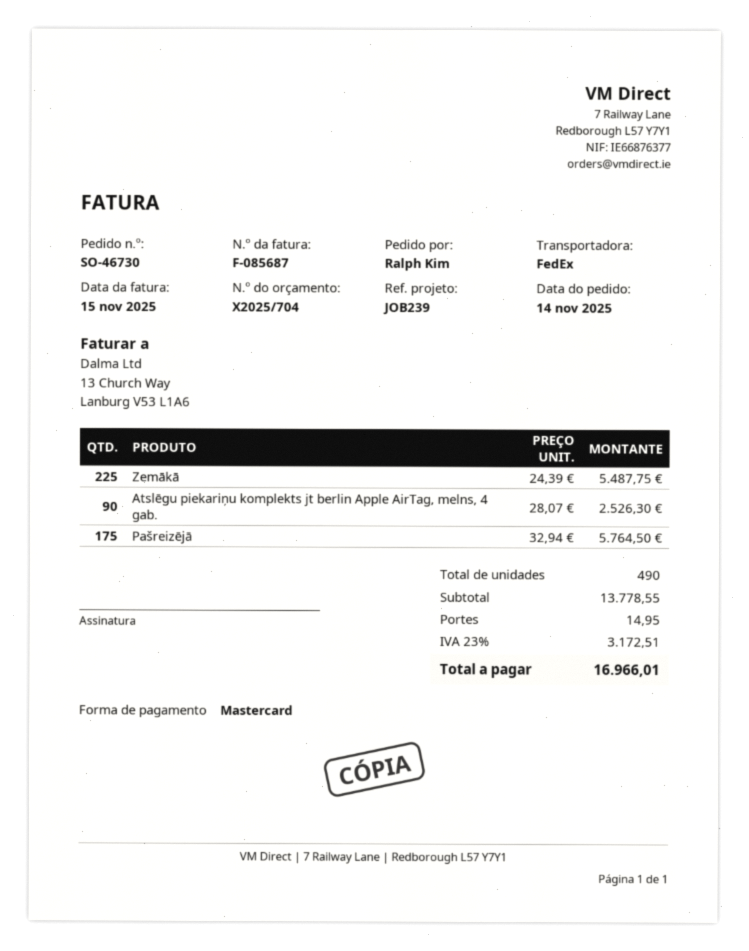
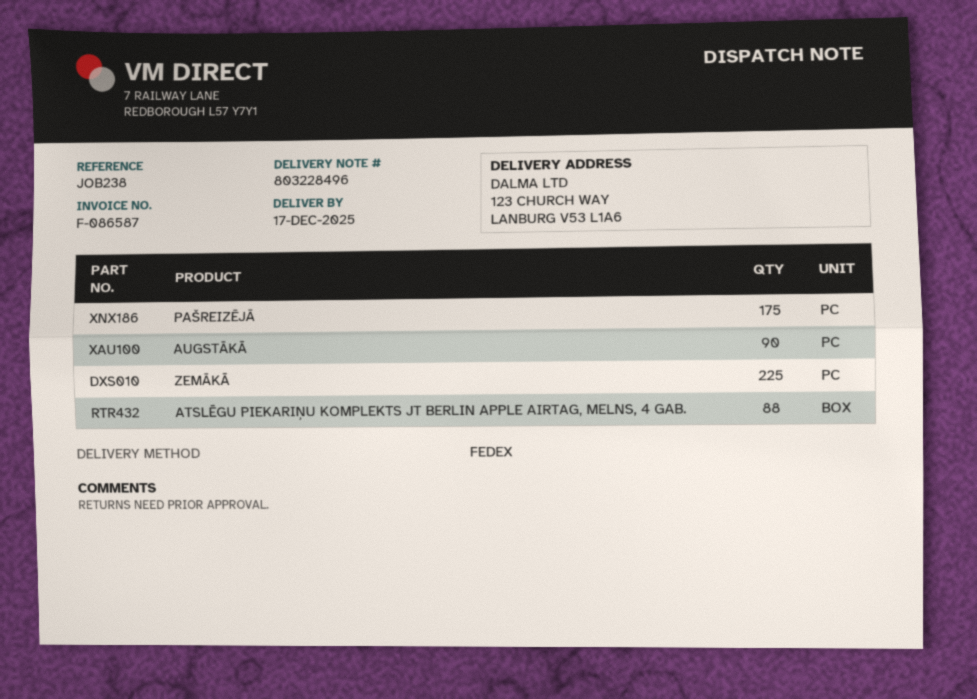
invoice number: F-085687 -> F-086587
reference: JOB239 -> JOB238
Atslēgu piekariņu komplekts jt berlin Apple AirTag, melns, 4 gab.: 90 -> 88
AUGSTĀKĀ: none -> 90

